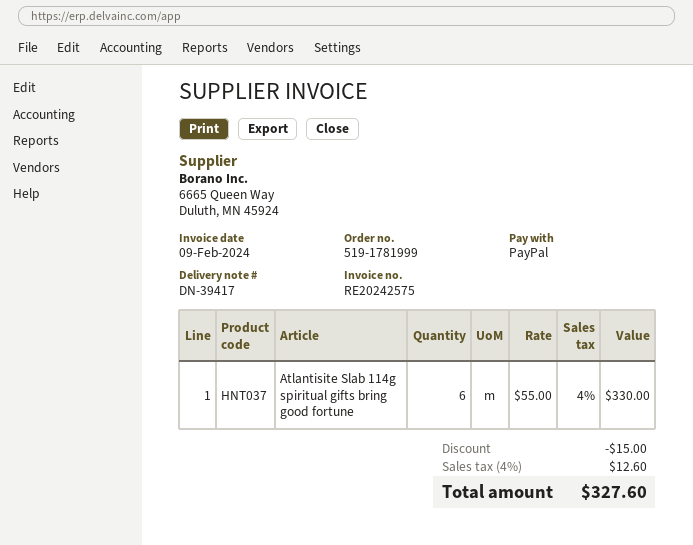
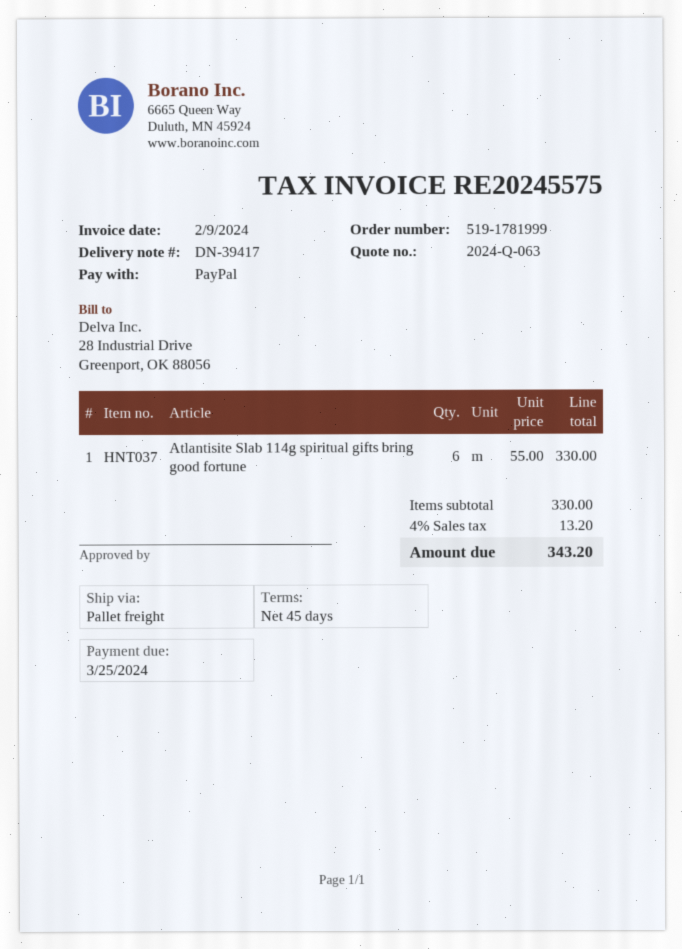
invoice number: RE20242575 -> RE20245575
discount: 15.00 -> none
tax: 4% = 12.60 -> 4% = 13.20
total: 327.60 -> 343.20

